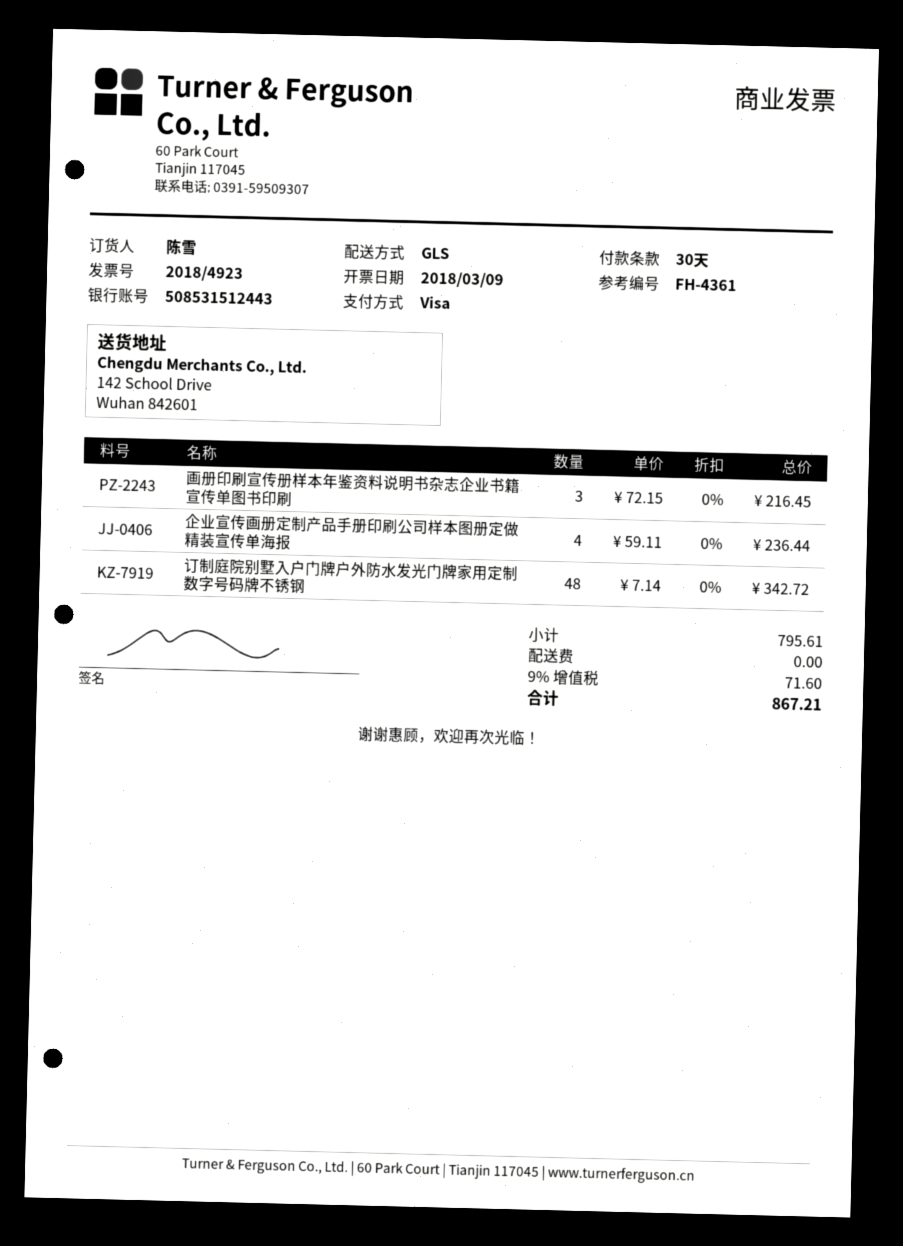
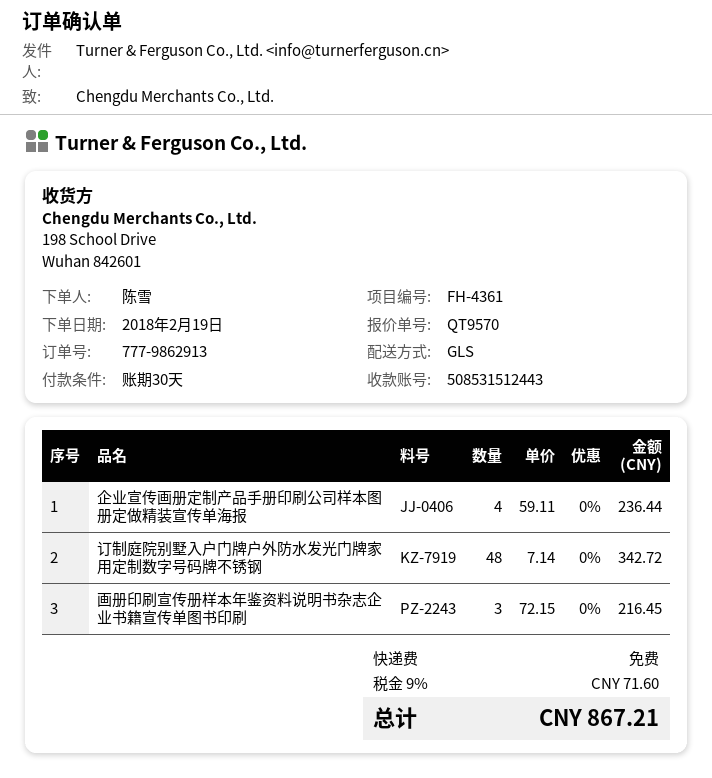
ship to: 142 School Drive, Wuhan 842601 -> 198 School Drive, Wuhan 842601

